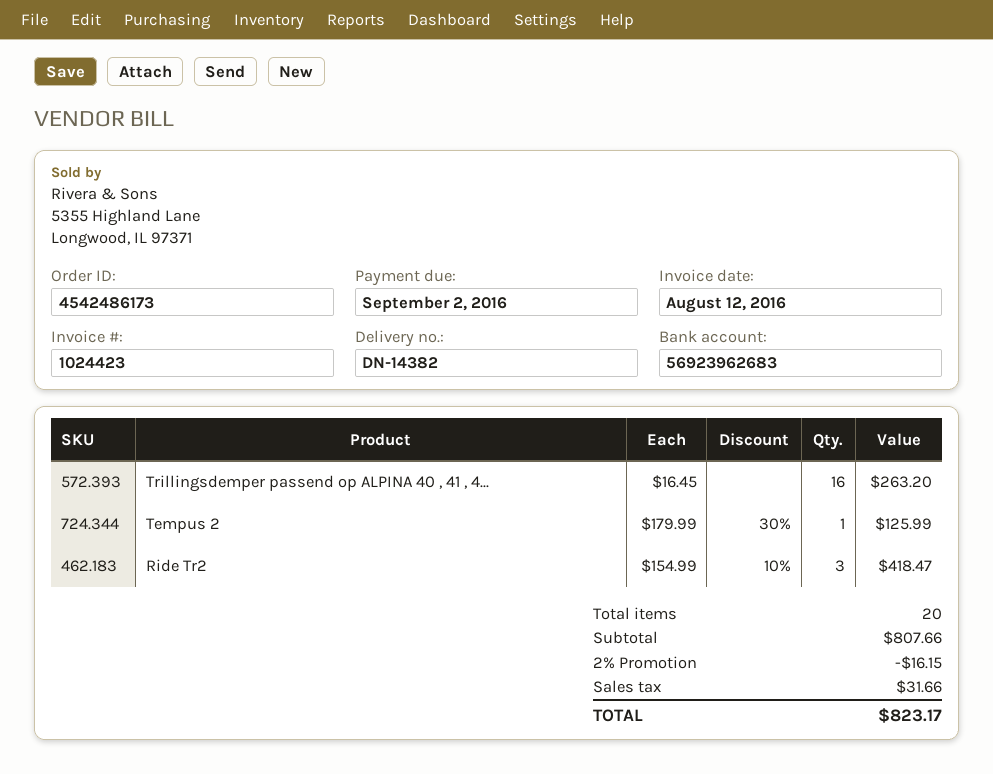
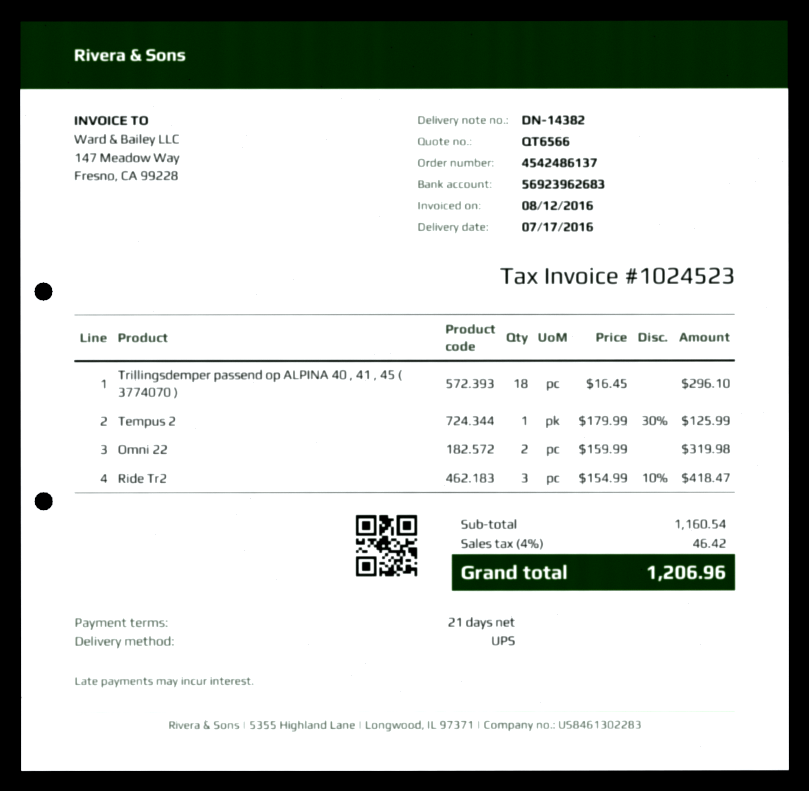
order number: 4542486173 -> 4542486137
invoice number: 1024423 -> 1024523
Trillingsdemper passend op ALPINA 40 , 41 , 4...: 16 x 16.45 = 263.20 -> 18 x 16.45 = 296.10
Omni 22: none -> 2 x 159.99 = 319.98
subtotal: 807.66 -> 1160.54
discount: 2% = 16.15 -> none
tax: 31.66 -> 46.42
total: 823.17 -> 1206.96

